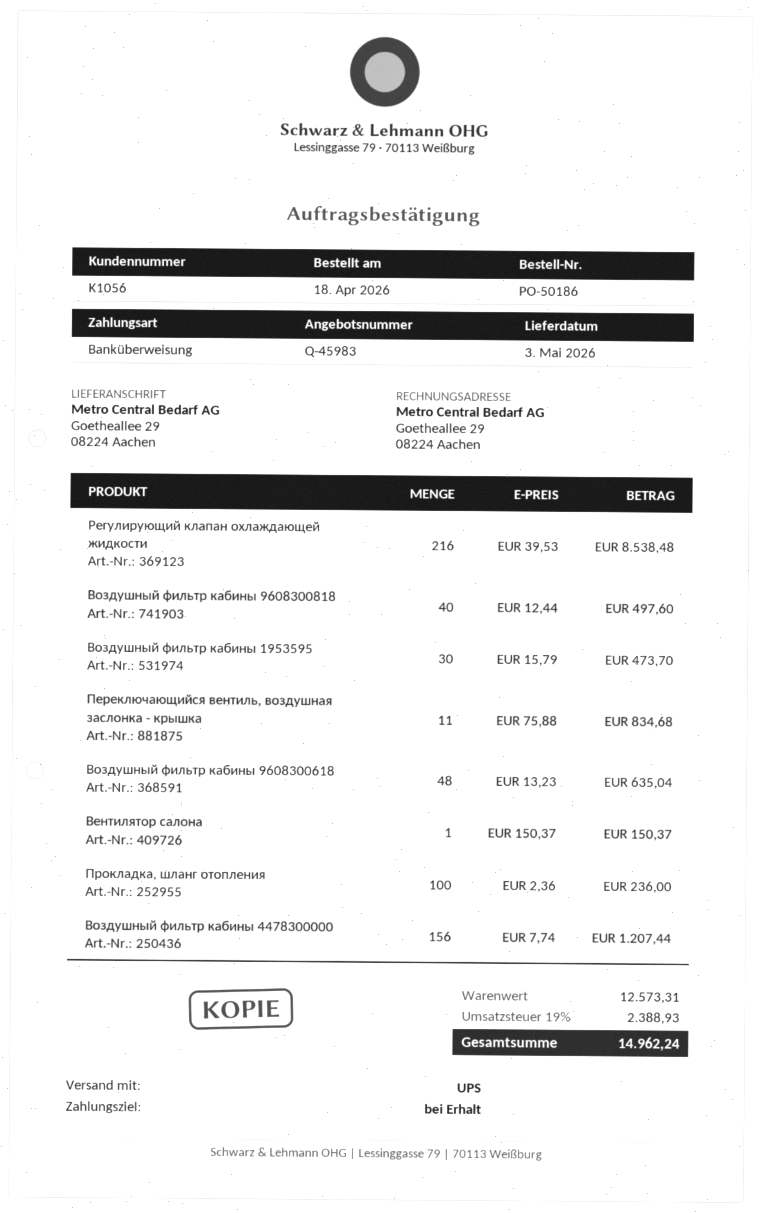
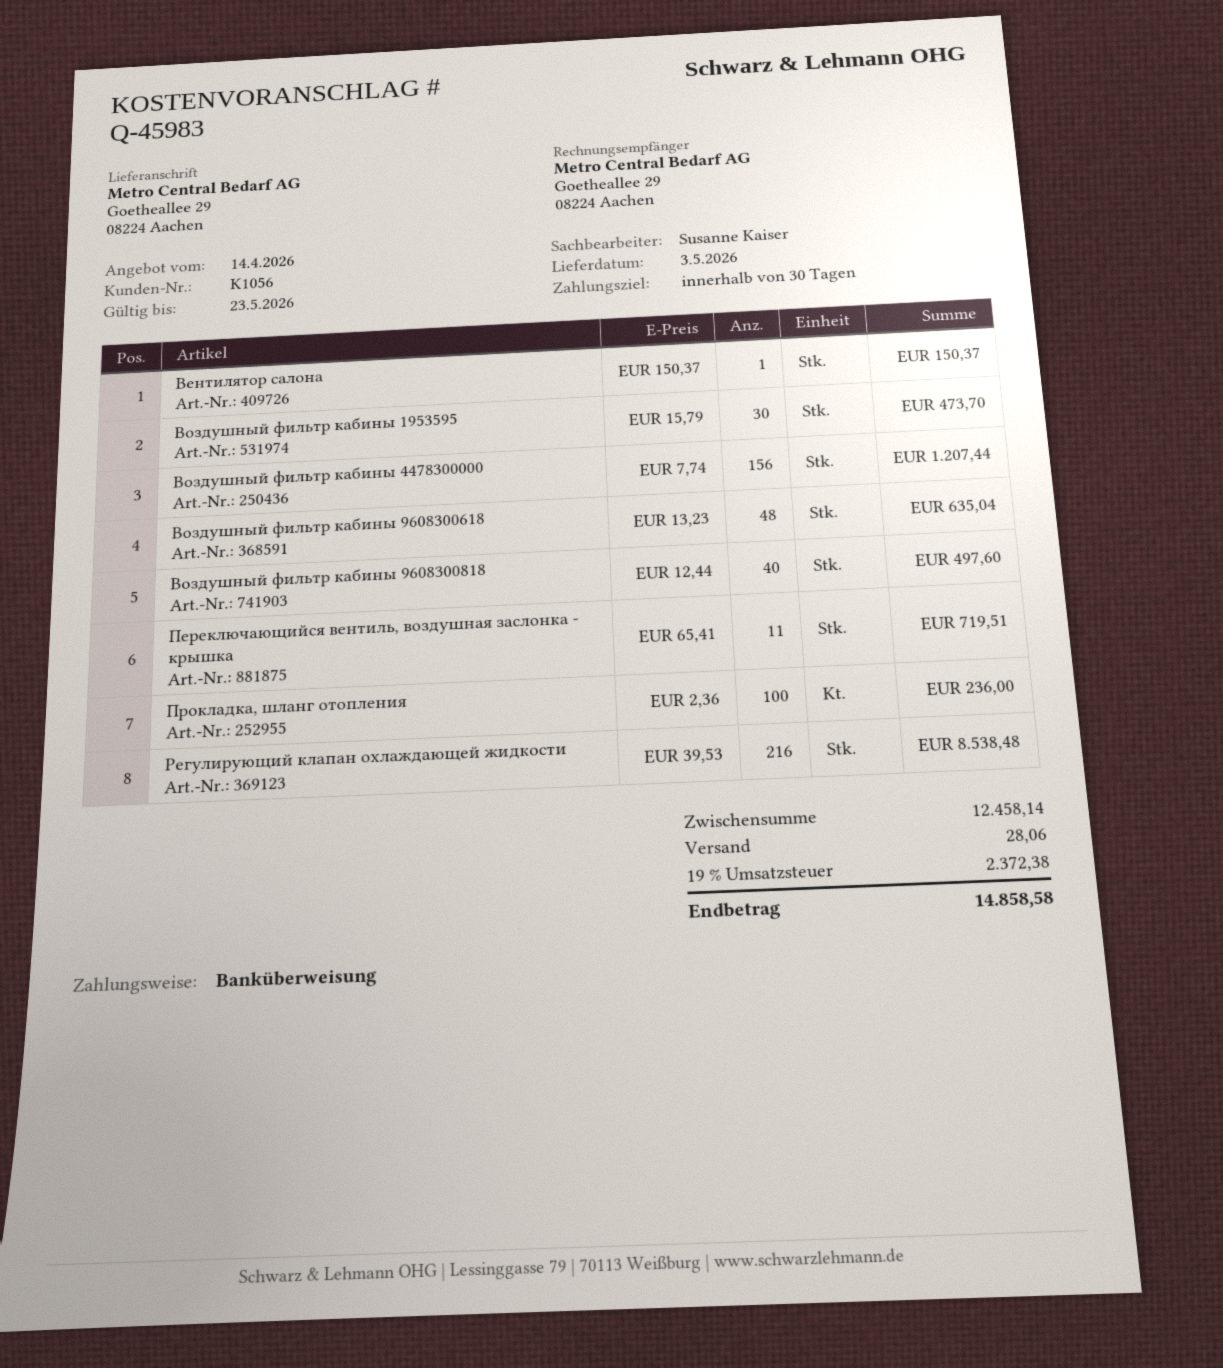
payment terms: on receipt -> 30 days
Переключающийся вентиль, воздушная заслонка - крышка: 11 x 75.88 = 834.68 -> 11 x 65.41 = 719.51
subtotal: 12573.31 -> 12458.14
shipping: none -> 28.06
tax: 19% = 2388.93 -> 19% = 2372.38
total: 14962.24 -> 14858.58

